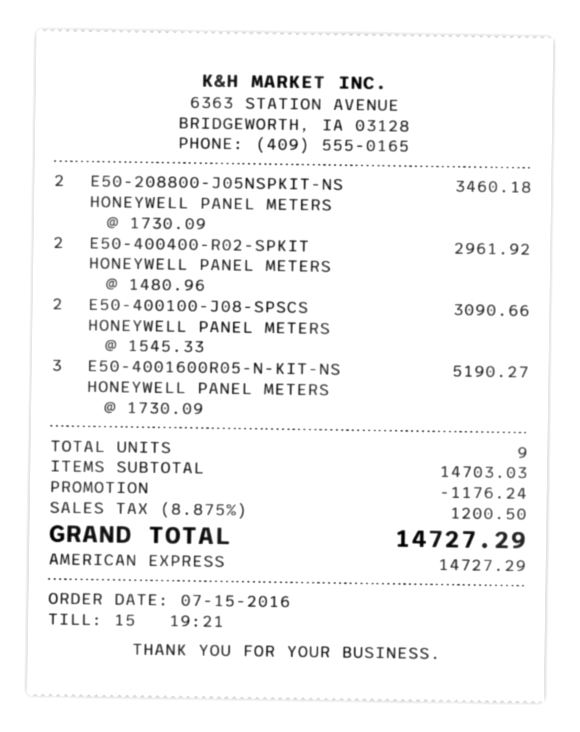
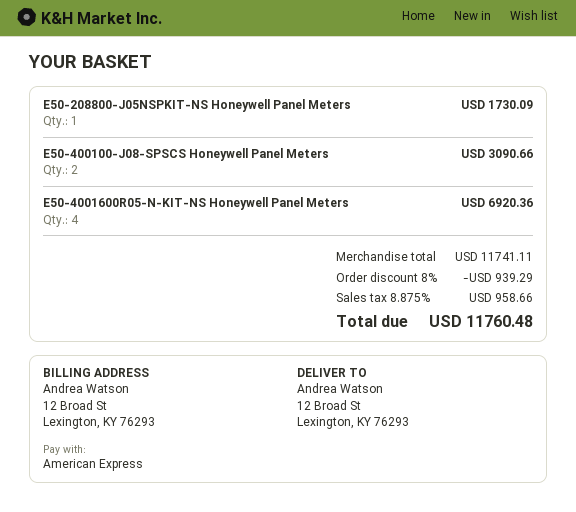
E50-208800-J05NSPKIT-NS HONEYWELL PANEL METERS: 2 for 3460.18 -> 1 for 1730.09
E50-400400-R02-SPKIT HONEYWELL PANEL METERS: 2 for 2961.92 -> none
E50-4001600R05-N-KIT-NS HONEYWELL PANEL METERS: 3 for 5190.27 -> 4 for 6920.36
subtotal: 14703.03 -> 11741.11
discount: 1176.24 -> 939.29
tax: 8.875% = 1200.50 -> 8.875% = 958.66
total: 14727.29 -> 11760.48

